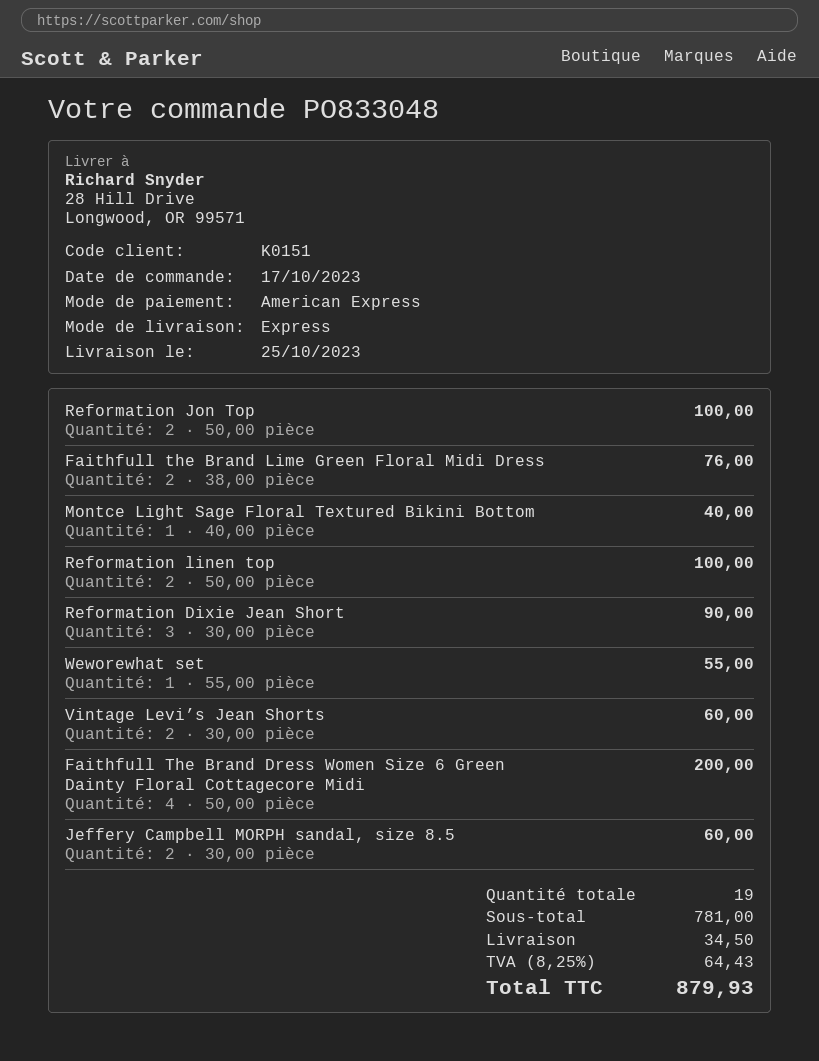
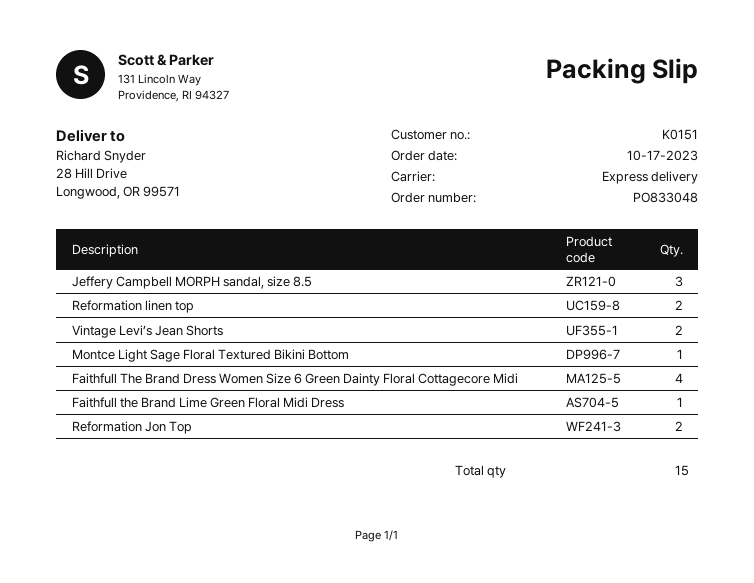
Faithfull the Brand Lime Green Floral Midi Dress: 2 -> 1
Reformation Dixie Jean Short: 3 -> none
Weworewhat set: 1 -> none
Jeffery Campbell MORPH sandal, size 8.5: 2 -> 3
total quantity: 19 -> 15

